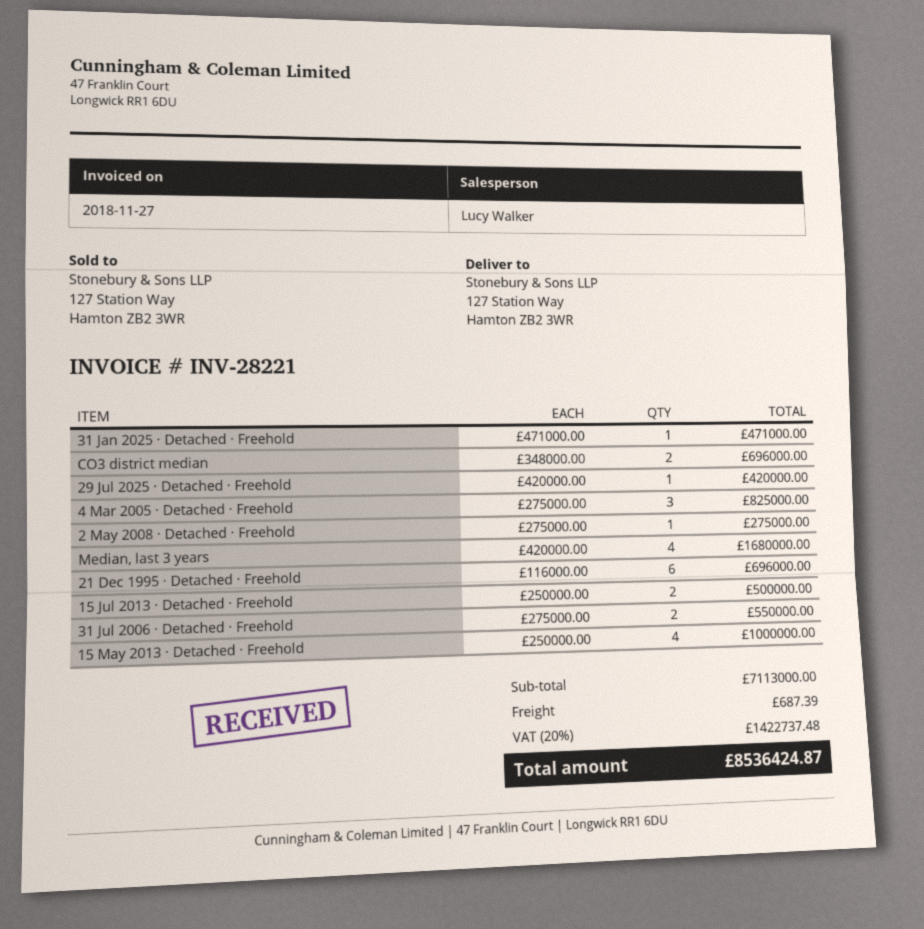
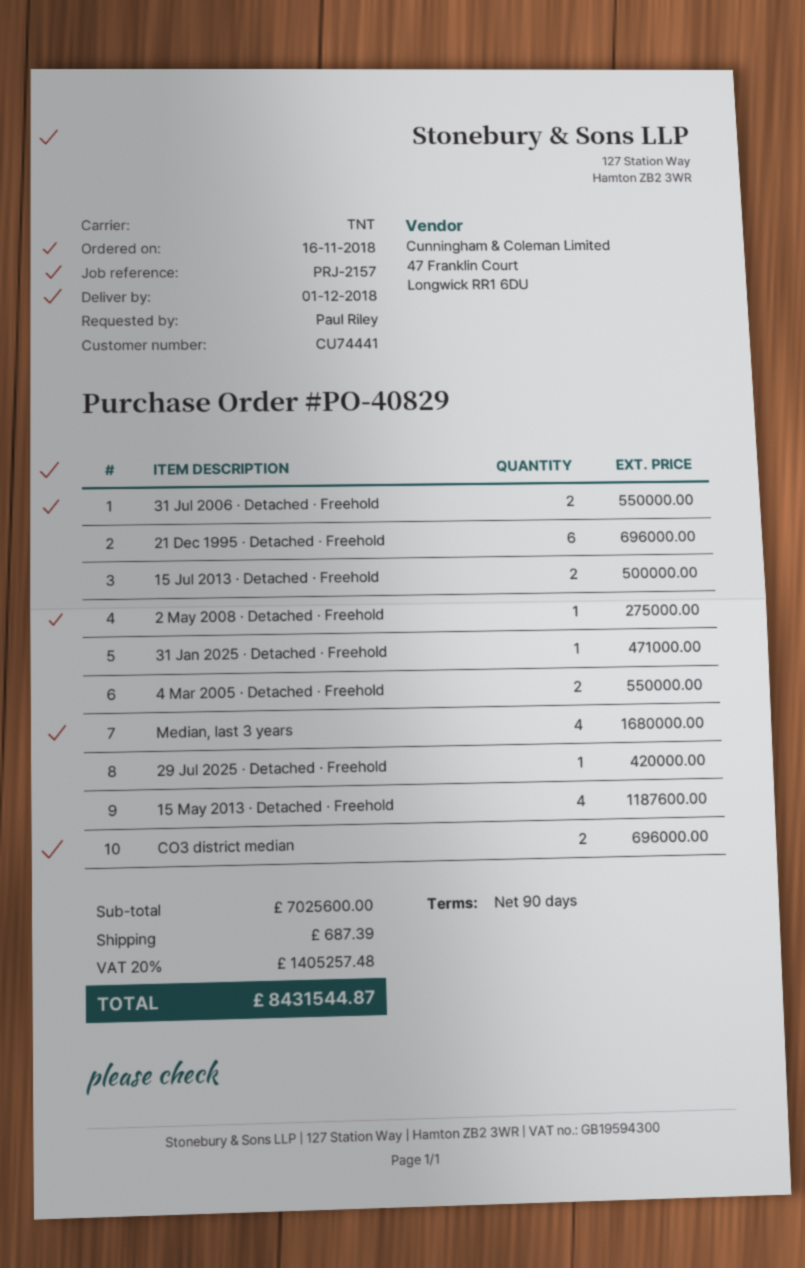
4 Mar 2005 · Detached · Freehold: 3 for 825000.00 -> 2 for 550000.00
15 May 2013 · Detached · Freehold: 4 for 1000000.00 -> 4 for 1187600.00
subtotal: 7113000.00 -> 7025600.00
tax: 20% = 1422737.48 -> 20% = 1405257.48
total: 8536424.87 -> 8431544.87

